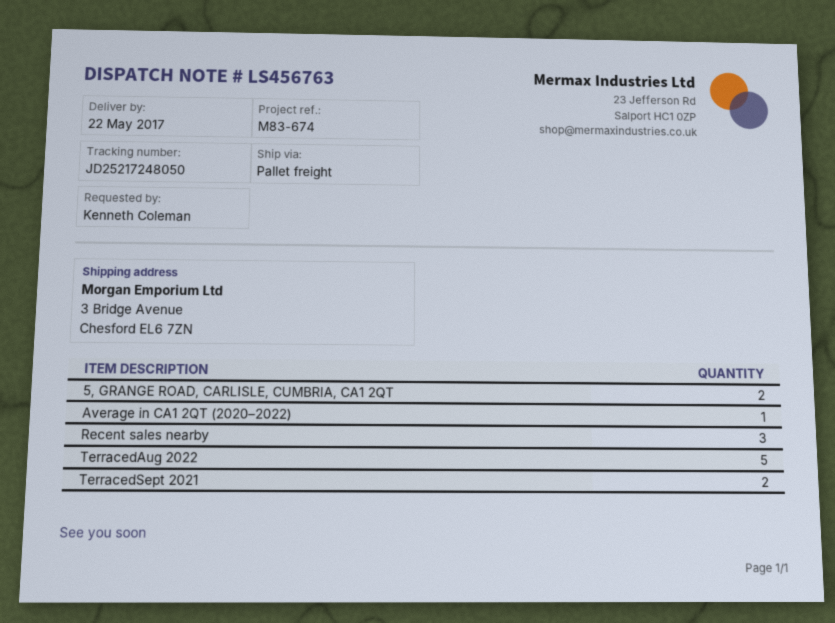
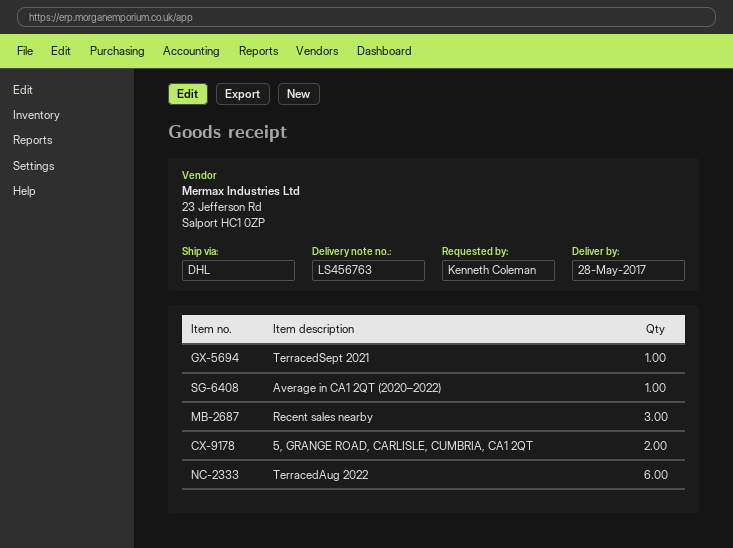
delivery date: 2017-05-22 -> 2017-05-28
shipping method: pallet freight -> DHL
TerracedAug 2022: 5 -> 6
TerracedSept 2021: 2 -> 1

